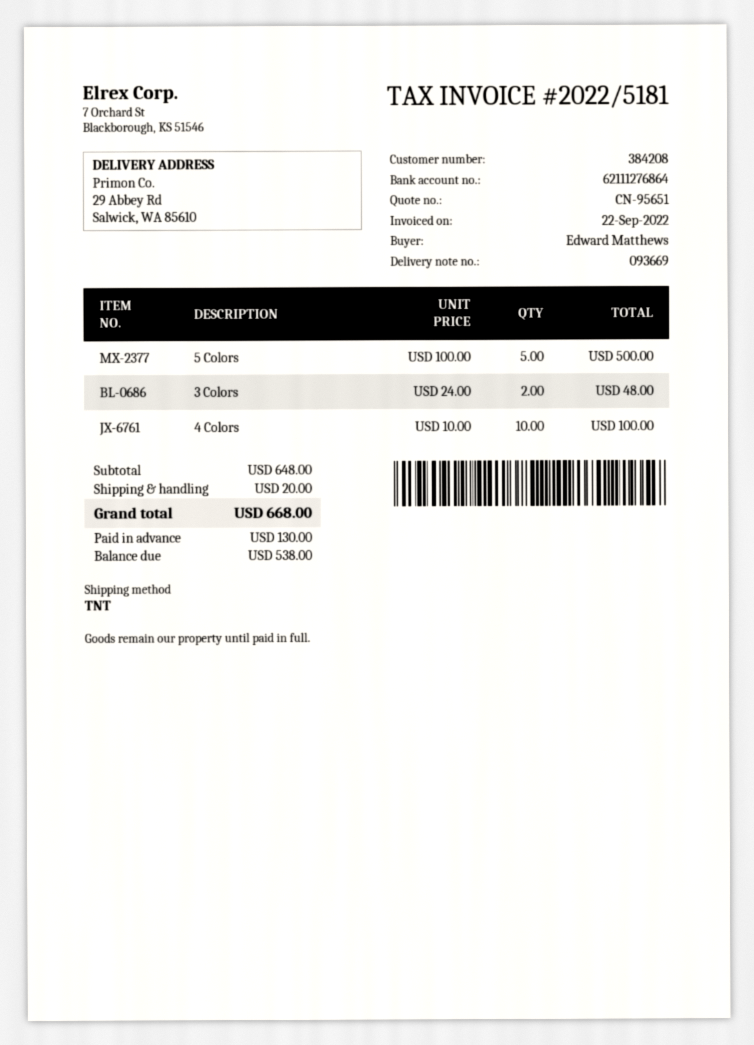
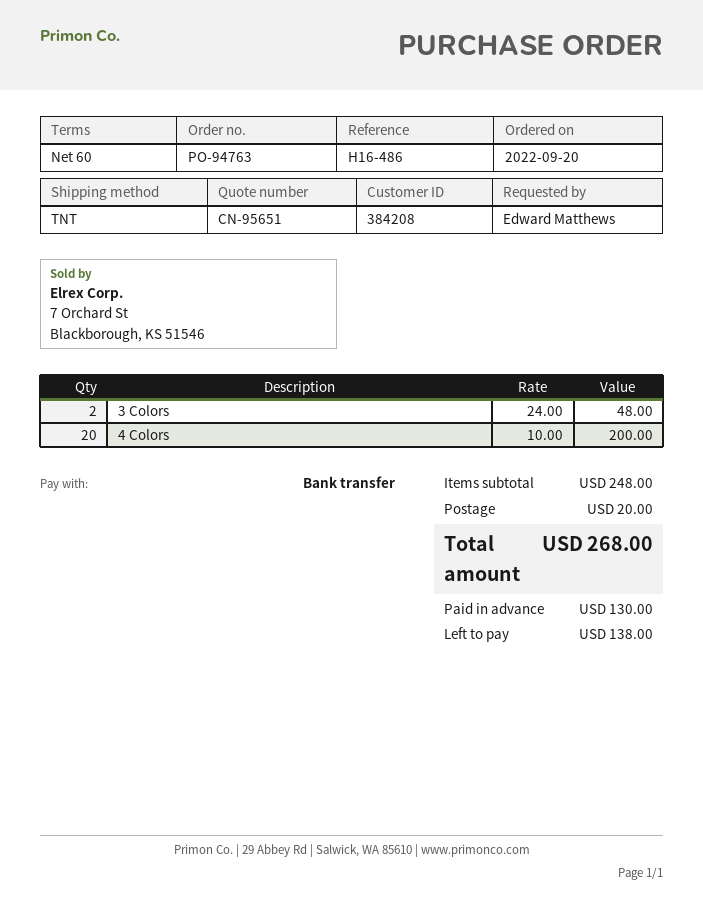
5 Colors: 5 x 100.00 = 500.00 -> none
4 Colors: 10 x 10.00 = 100.00 -> 20 x 10.00 = 200.00
subtotal: 648.00 -> 248.00
total: 668.00 -> 268.00
balance: 538.00 -> 138.00

